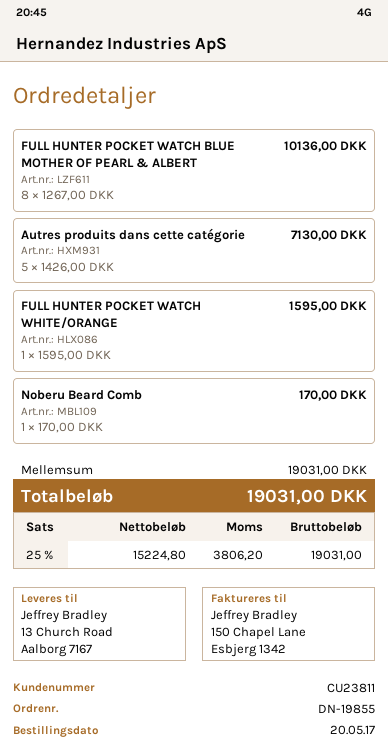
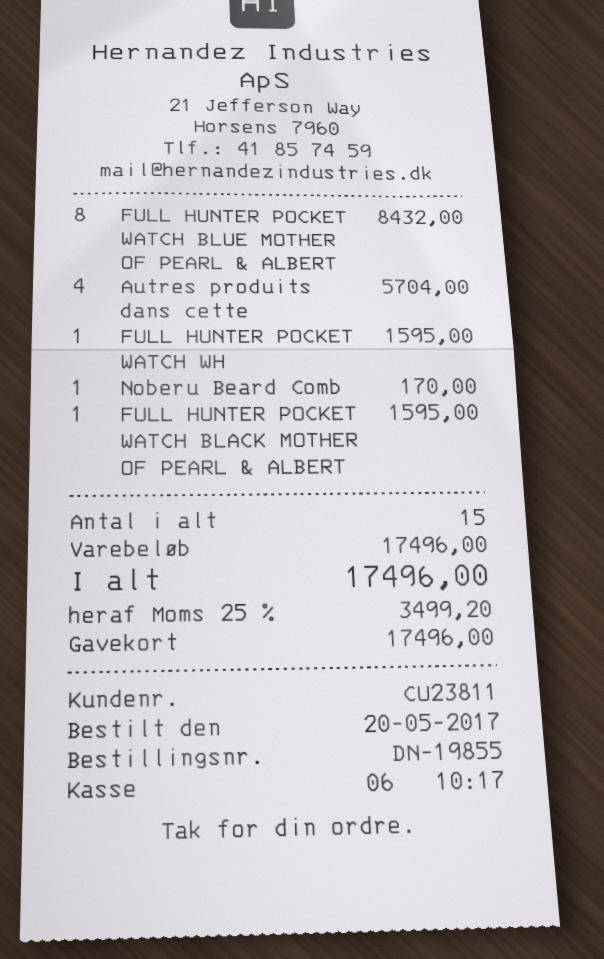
FULL HUNTER POCKET WATCH BLUE MOTHER OF PEARL & ALBERT: 8 for 10136.00 -> 8 for 8432.00
Autres produits dans cette catégorie: 5 for 7130.00 -> 4 for 5704.00
FULL HUNTER POCKET WATCH BLACK MOTHER OF PEARL & ALBERT: none -> 1 for 1595.00
subtotal: 19031.00 -> 17496.00
tax: 25% = 3806.20 -> 25% = 3499.20
total: 19031.00 -> 17496.00

